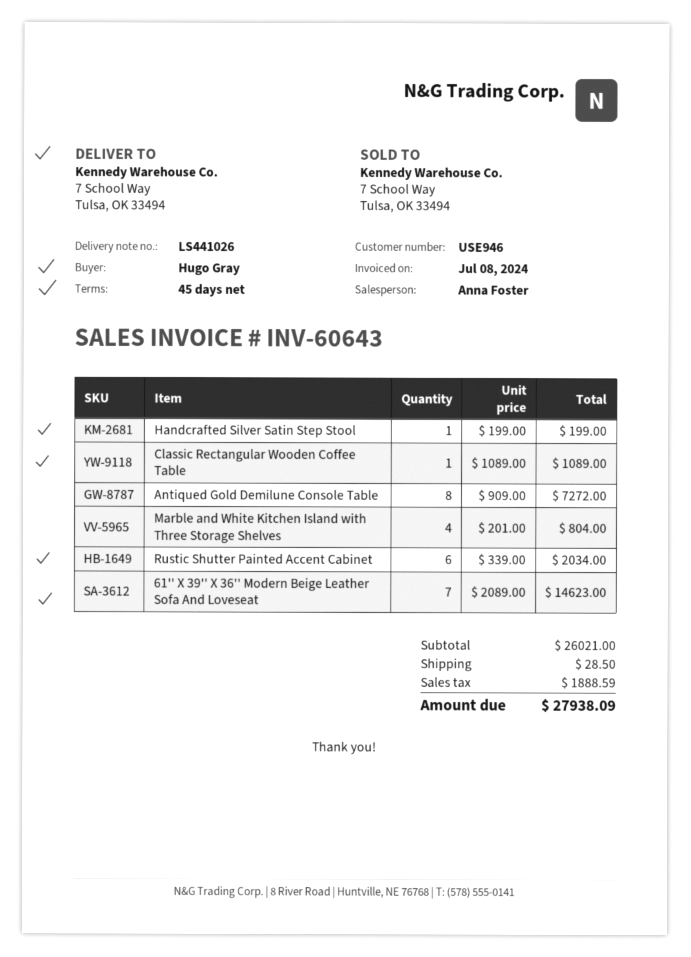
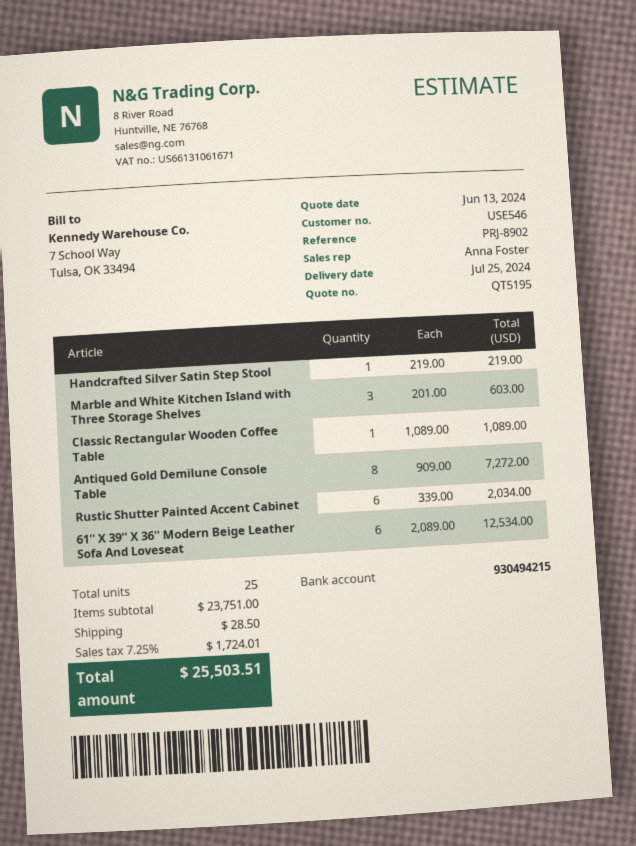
customer number: USE946 -> USE546
Handcrafted Silver Satin Step Stool: 1 x 199.00 = 199.00 -> 1 x 219.00 = 219.00
Marble and White Kitchen Island with Three Storage Shelves: 4 x 201.00 = 804.00 -> 3 x 201.00 = 603.00
61'' X 39'' X 36'' Modern Beige Leather Sofa And Loveseat: 7 x 2089.00 = 14623.00 -> 6 x 2089.00 = 12534.00
subtotal: 26021.00 -> 23751.00
tax: 1888.59 -> 1724.01
total: 27938.09 -> 25503.51

